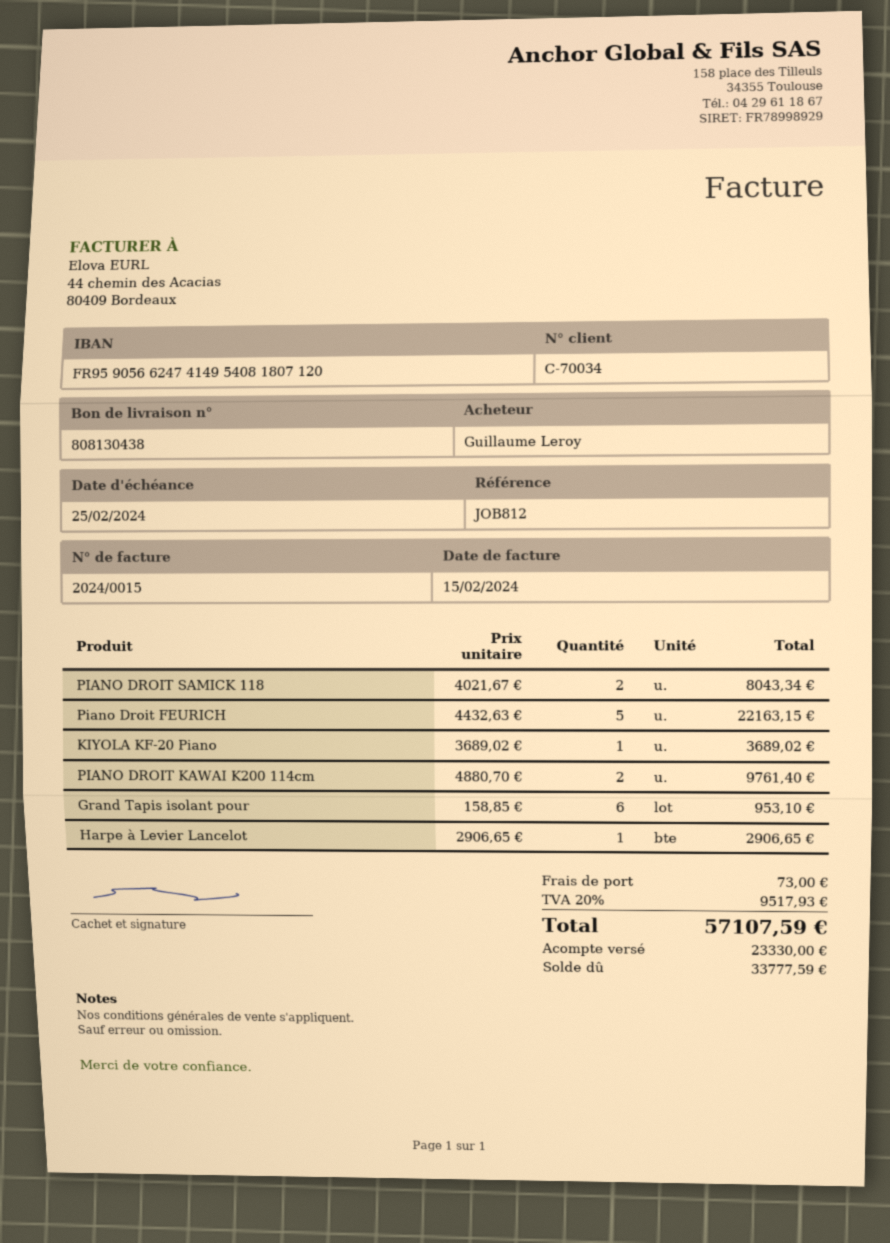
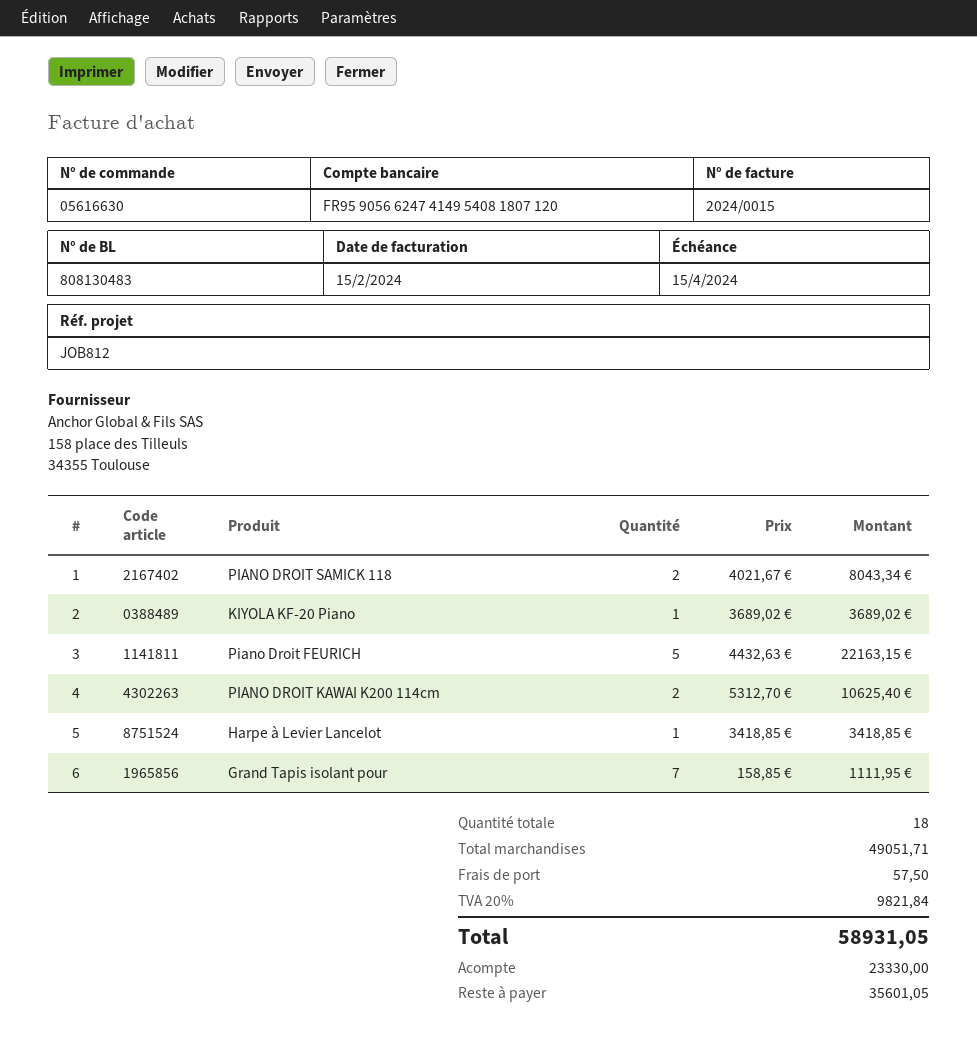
delivery note number: 808130438 -> 808130483
due date: 2024-02-25 -> 2024-04-15
PIANO DROIT KAWAI K200 114cm: 2 x 4880.70 = 9761.40 -> 2 x 5312.70 = 10625.40
Grand Tapis isolant pour: 6 x 158.85 = 953.10 -> 7 x 158.85 = 1111.95
Harpe à Levier Lancelot: 1 x 2906.65 = 2906.65 -> 1 x 3418.85 = 3418.85
shipping: 73.00 -> 57.50
tax: 20% = 9517.93 -> 20% = 9821.84
total: 57107.59 -> 58931.05
balance: 33777.59 -> 35601.05

